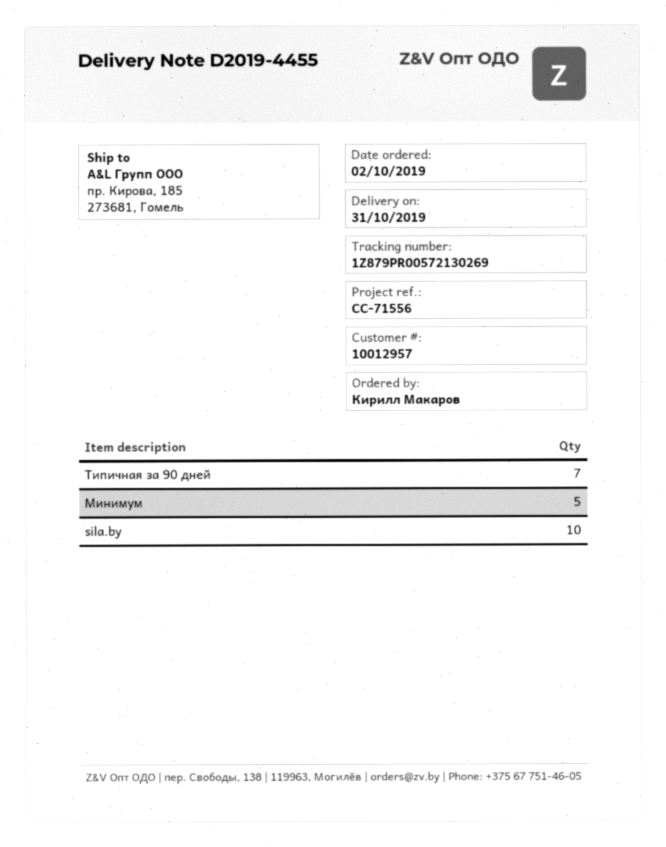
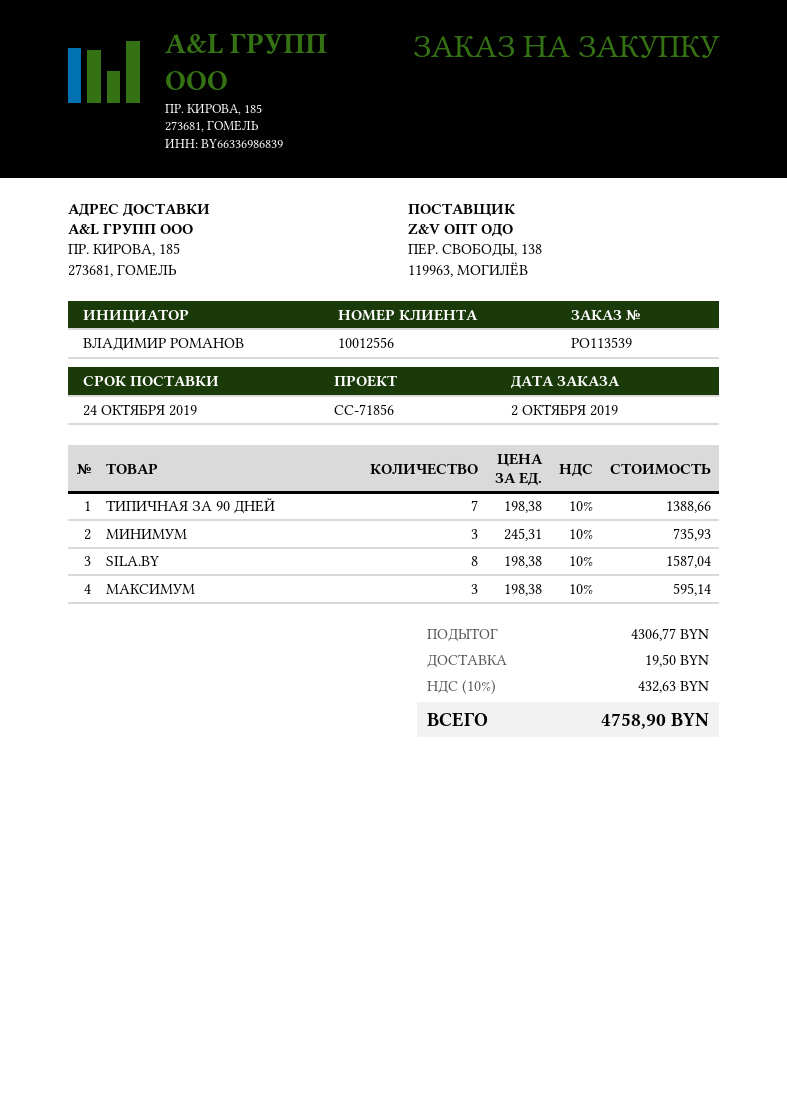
delivery date: 2019-10-31 -> 2019-10-24
customer number: 10012957 -> 10012556
reference: CC-71556 -> CC-71856
ordered by: Кирилл Макаров -> ВЛАДИМИР РОМАНОВ
Минимум: 5 -> 3
sila.by: 10 -> 8
МАКСИМУМ: none -> 3

